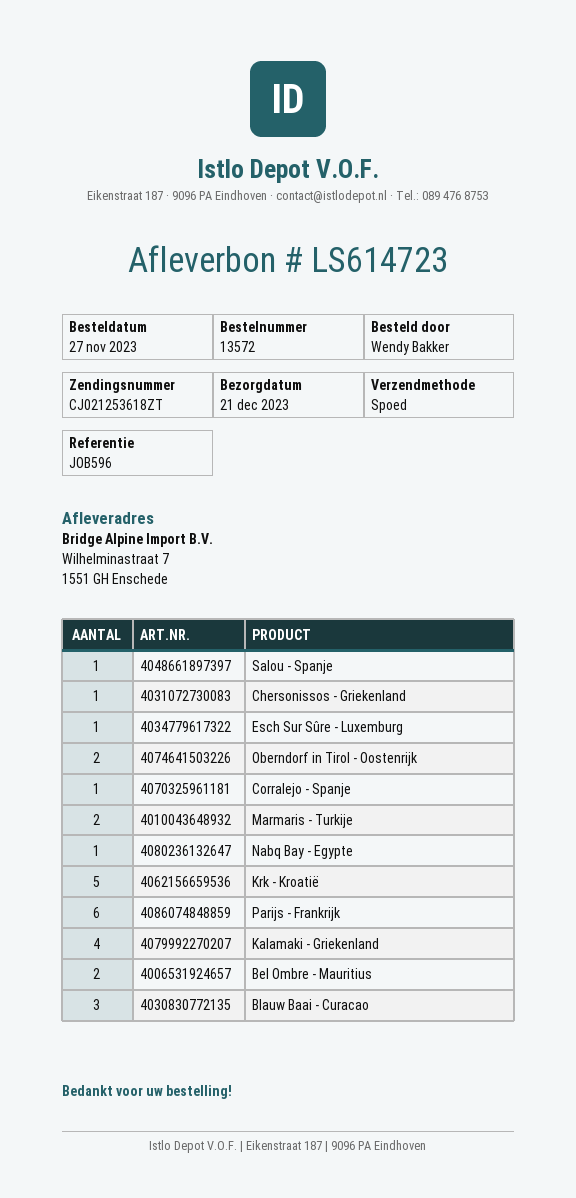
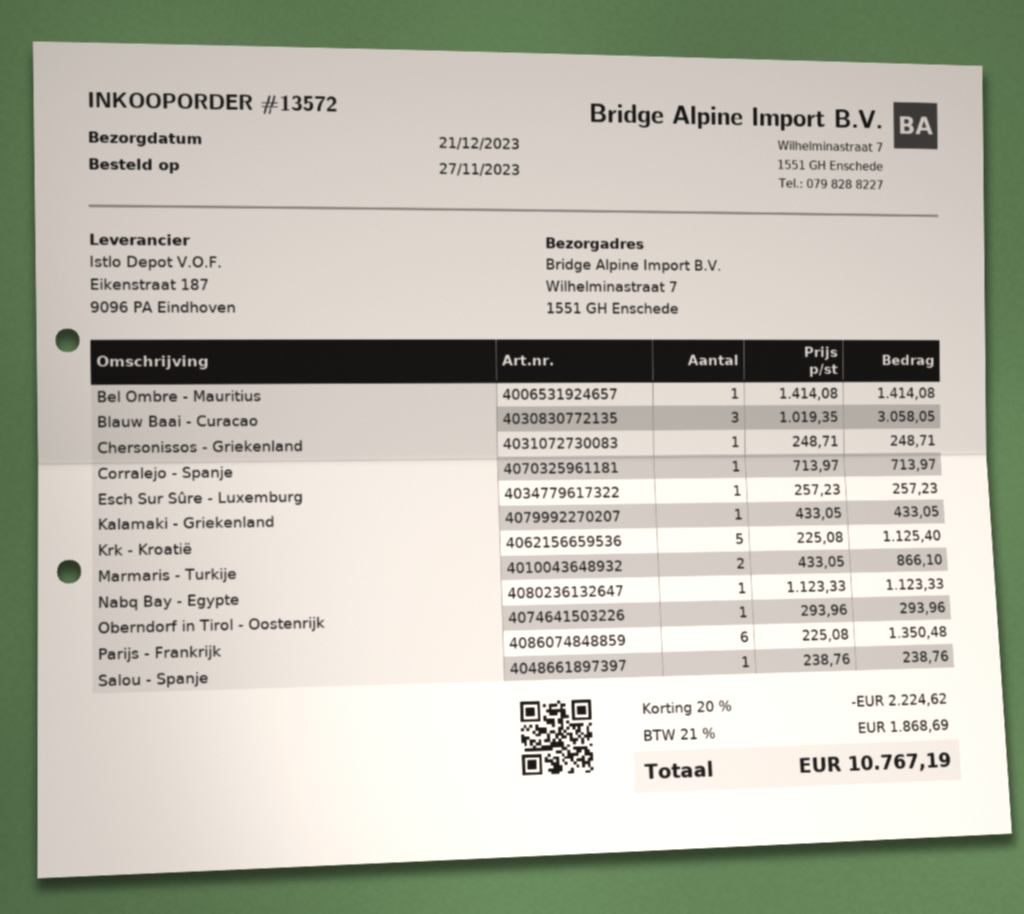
Oberndorf in Tirol - Oostenrijk: 2 -> 1
Kalamaki - Griekenland: 4 -> 1
Bel Ombre - Mauritius: 2 -> 1

